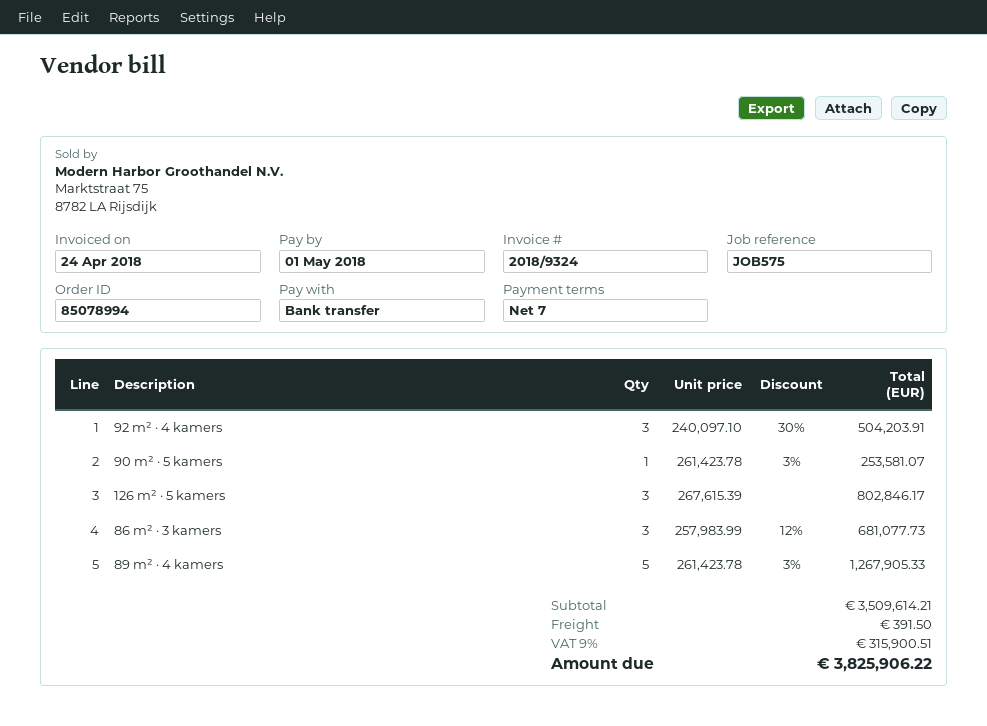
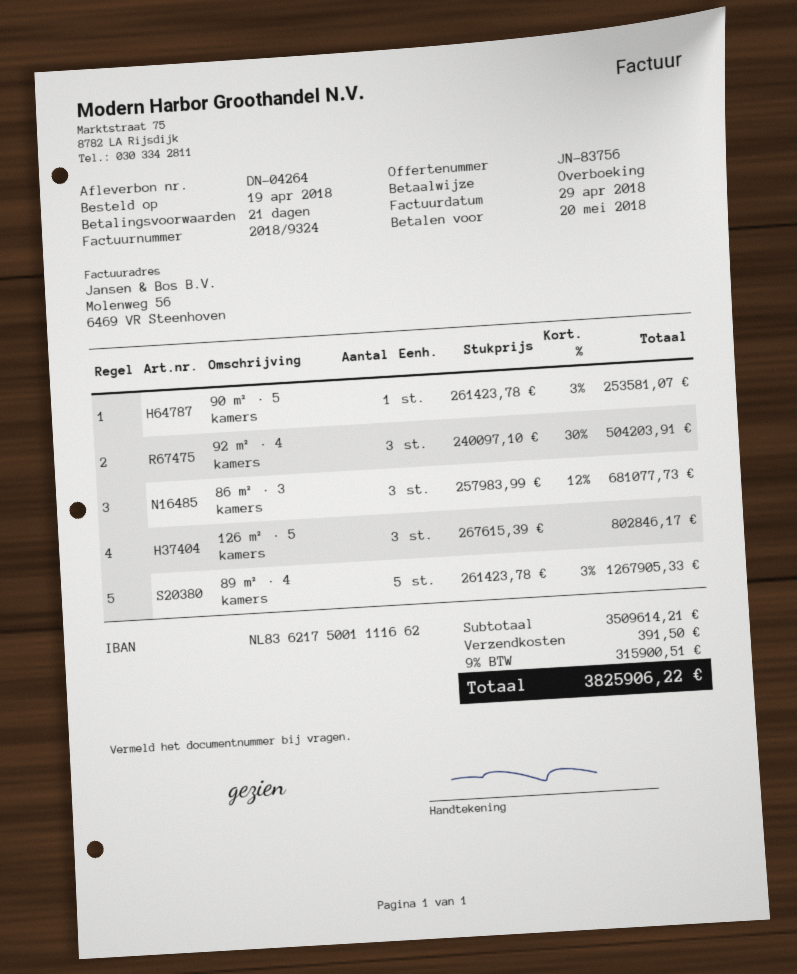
invoice date: 2018-04-24 -> 2018-04-29
payment terms: 7 days -> 21 days
due date: 2018-05-01 -> 2018-05-20

